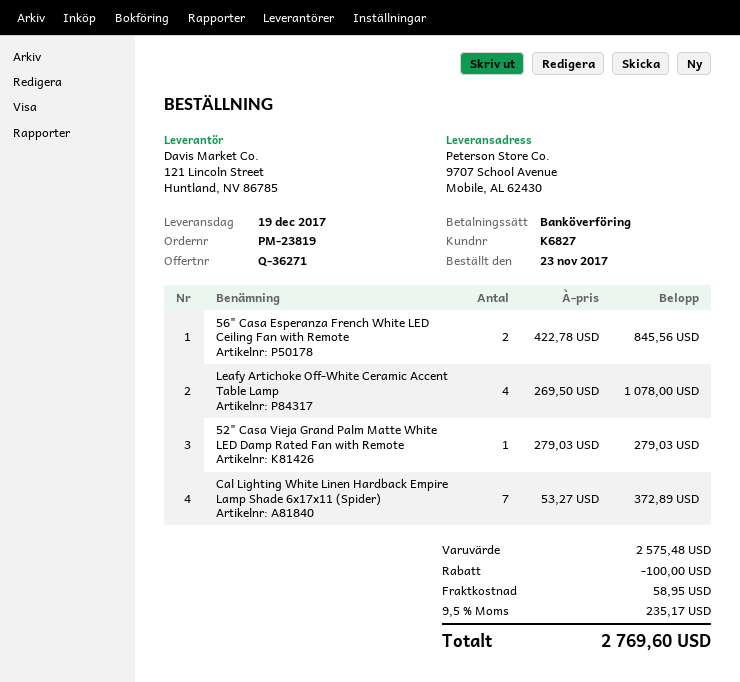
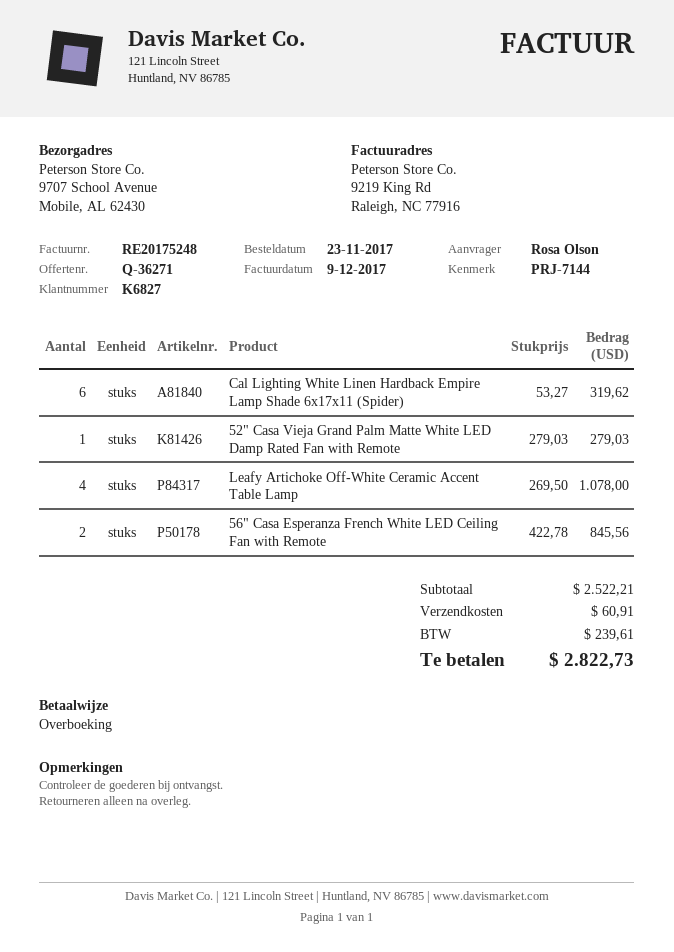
Cal Lighting White Linen Hardback Empire Lamp Shade 6x17x11 (Spider): 7 x 53.27 = 372.89 -> 6 x 53.27 = 319.62
subtotal: 2575.48 -> 2522.21
discount: 100.00 -> none
shipping: 58.95 -> 60.91
tax: 235.17 -> 239.61
total: 2769.60 -> 2822.73

